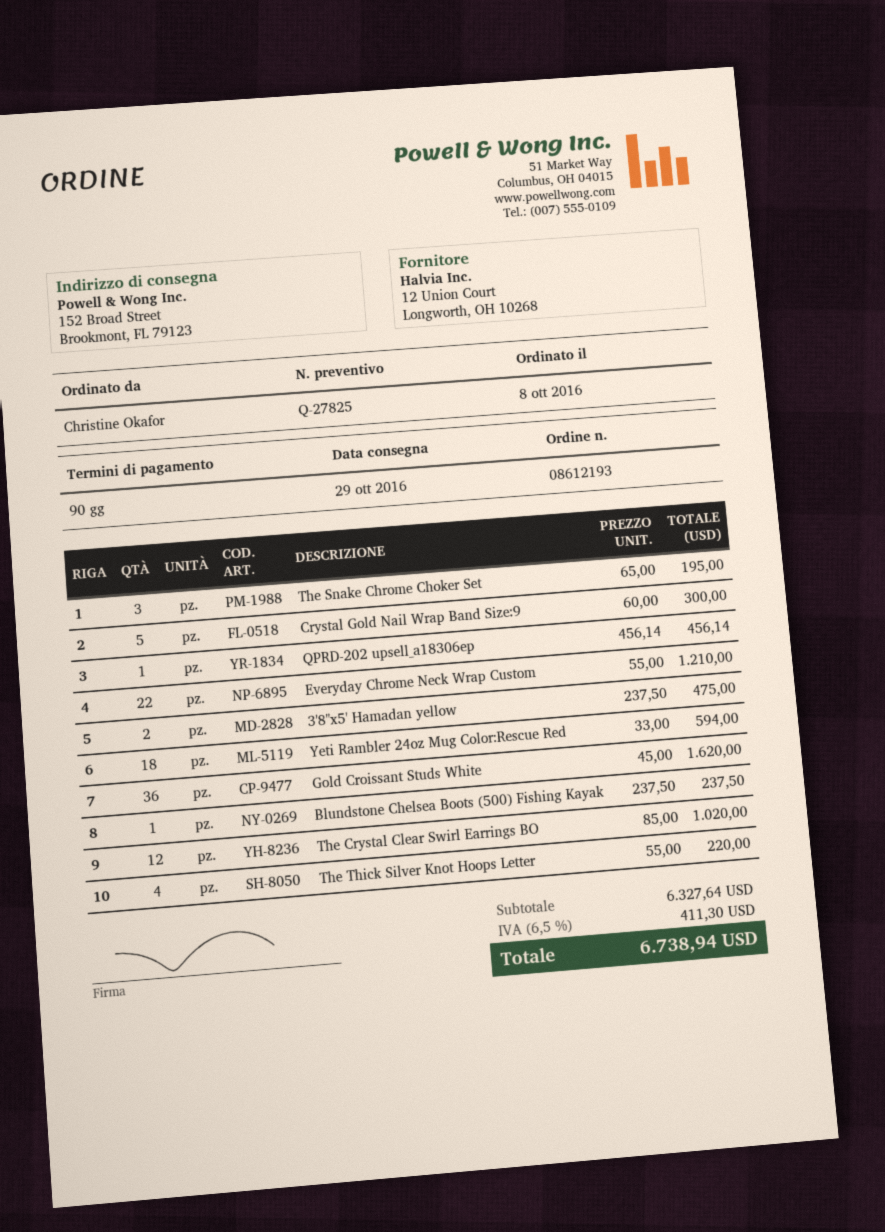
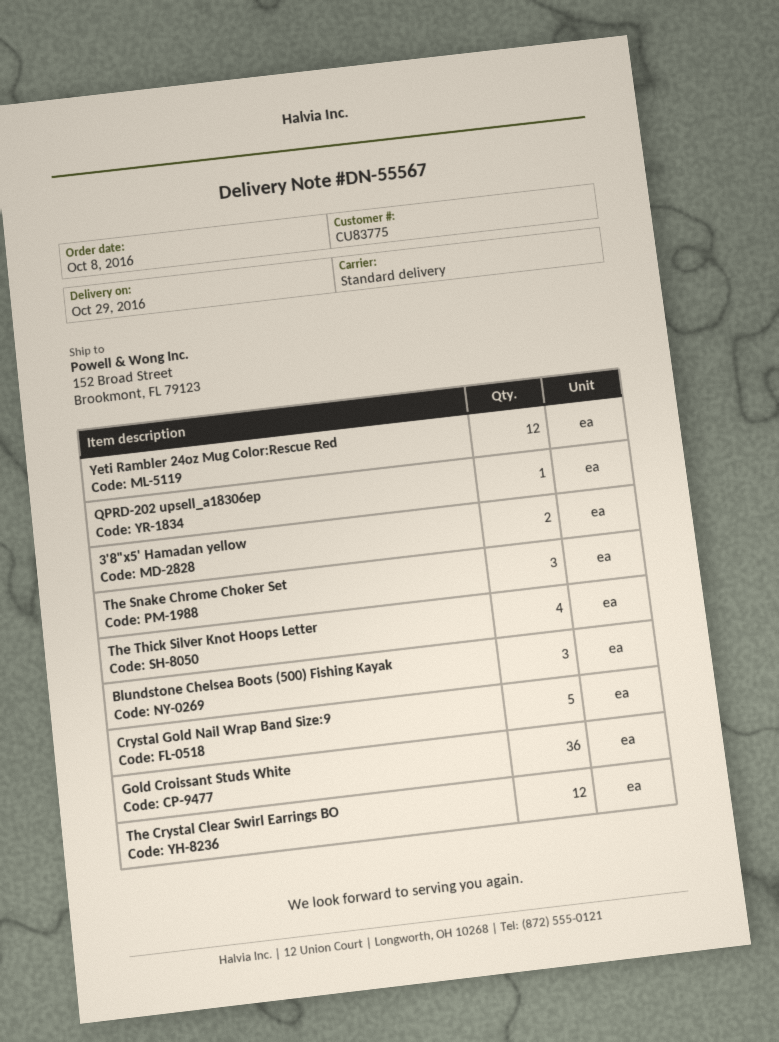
Everyday Chrome Neck Wrap Custom: 22 -> none
Yeti Rambler 24oz Mug Color:Rescue Red: 18 -> 12
Blundstone Chelsea Boots (500) Fishing Kayak: 1 -> 3

